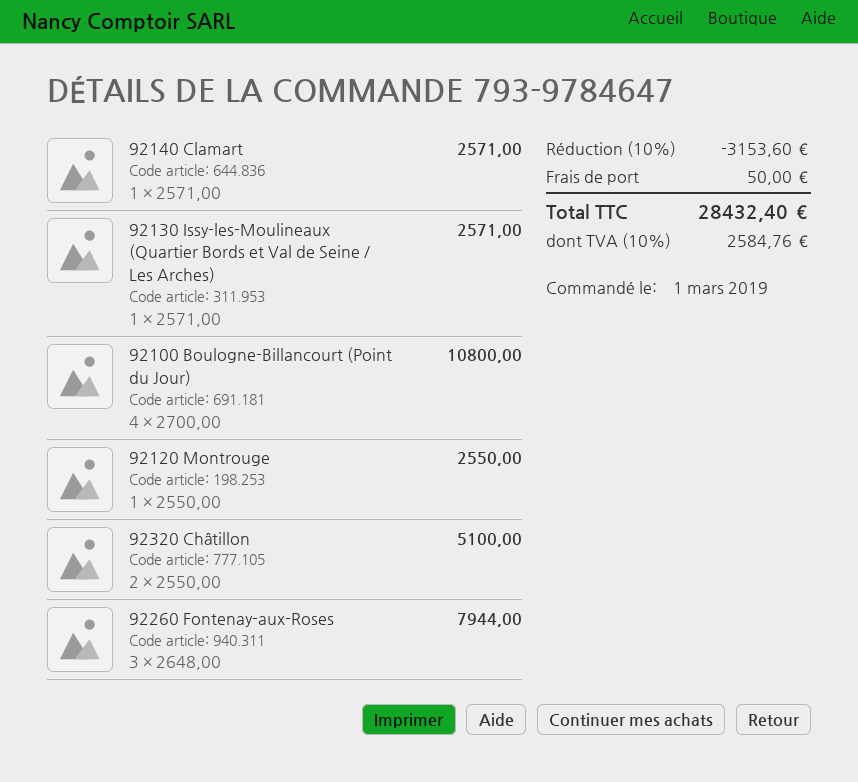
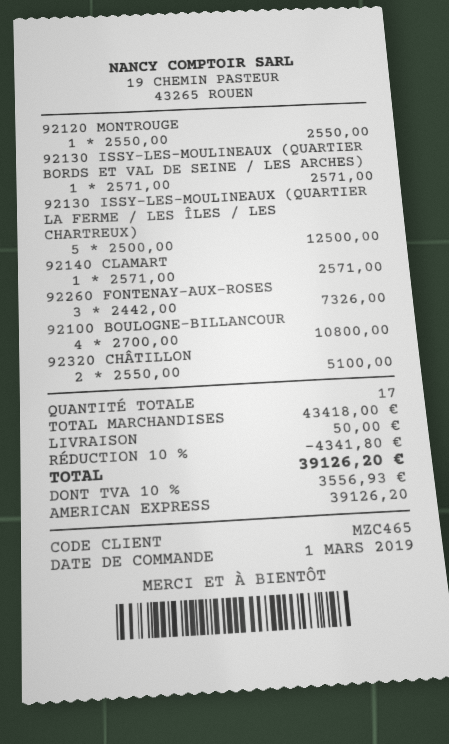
92260 Fontenay-aux-Roses: 3 x 2648.00 = 7944.00 -> 3 x 2442.00 = 7326.00
92130 ISSY-LES-MOULINEAUX (QUARTIER LA FERME / LES ÎLES / LES CHARTREUX): none -> 5 x 2500.00 = 12500.00
discount: 10% = 3153.60 -> 10% = 4341.80
tax: 10% = 2584.76 -> 10% = 3556.93
total: 28432.40 -> 39126.20

